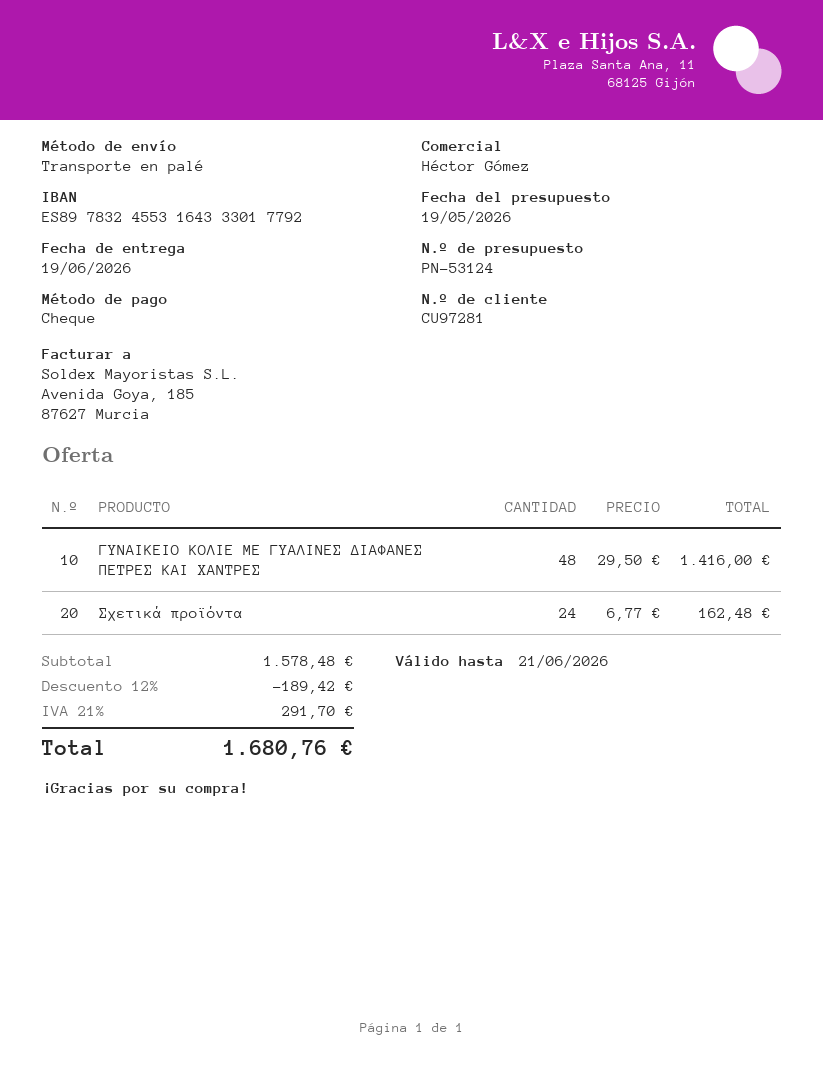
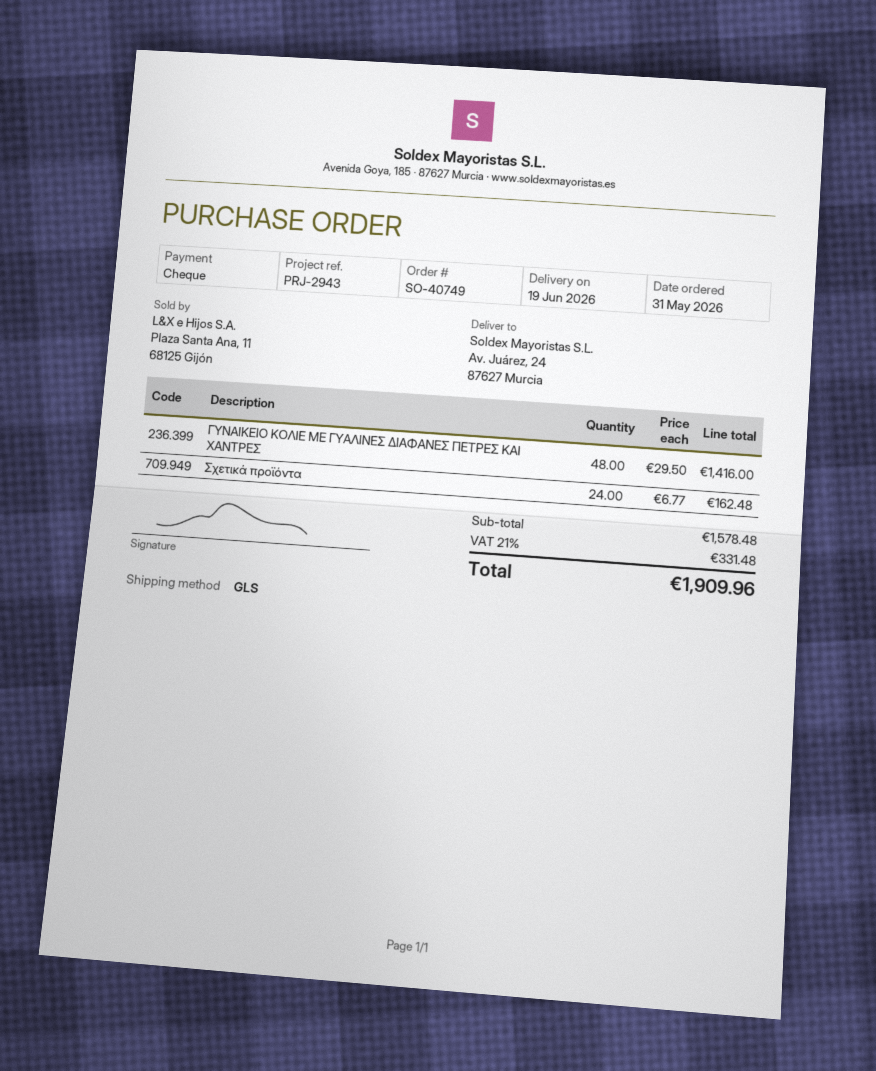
shipping method: pallet freight -> GLS
discount: 12% = 189.42 -> none
tax: 21% = 291.70 -> 21% = 331.48
total: 1680.76 -> 1909.96

